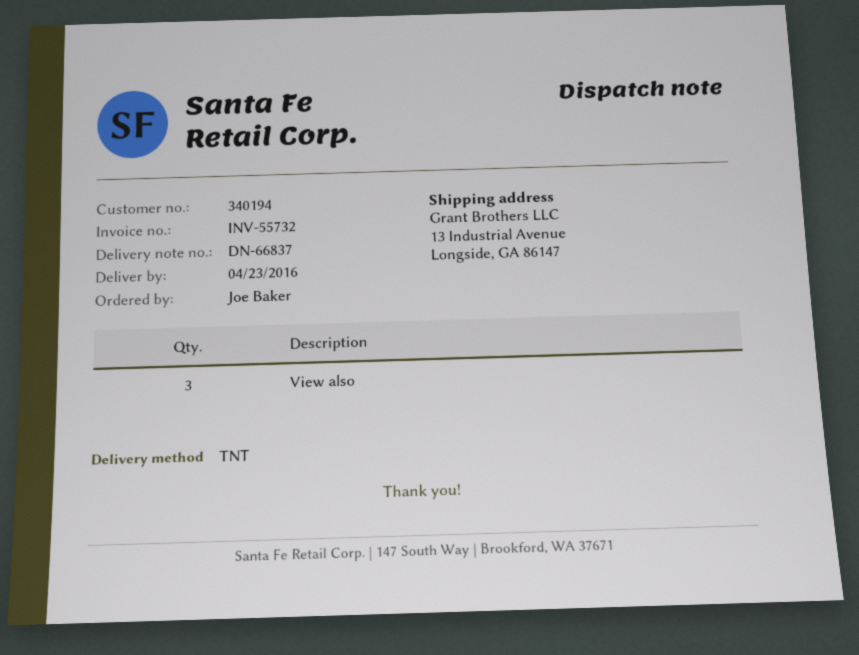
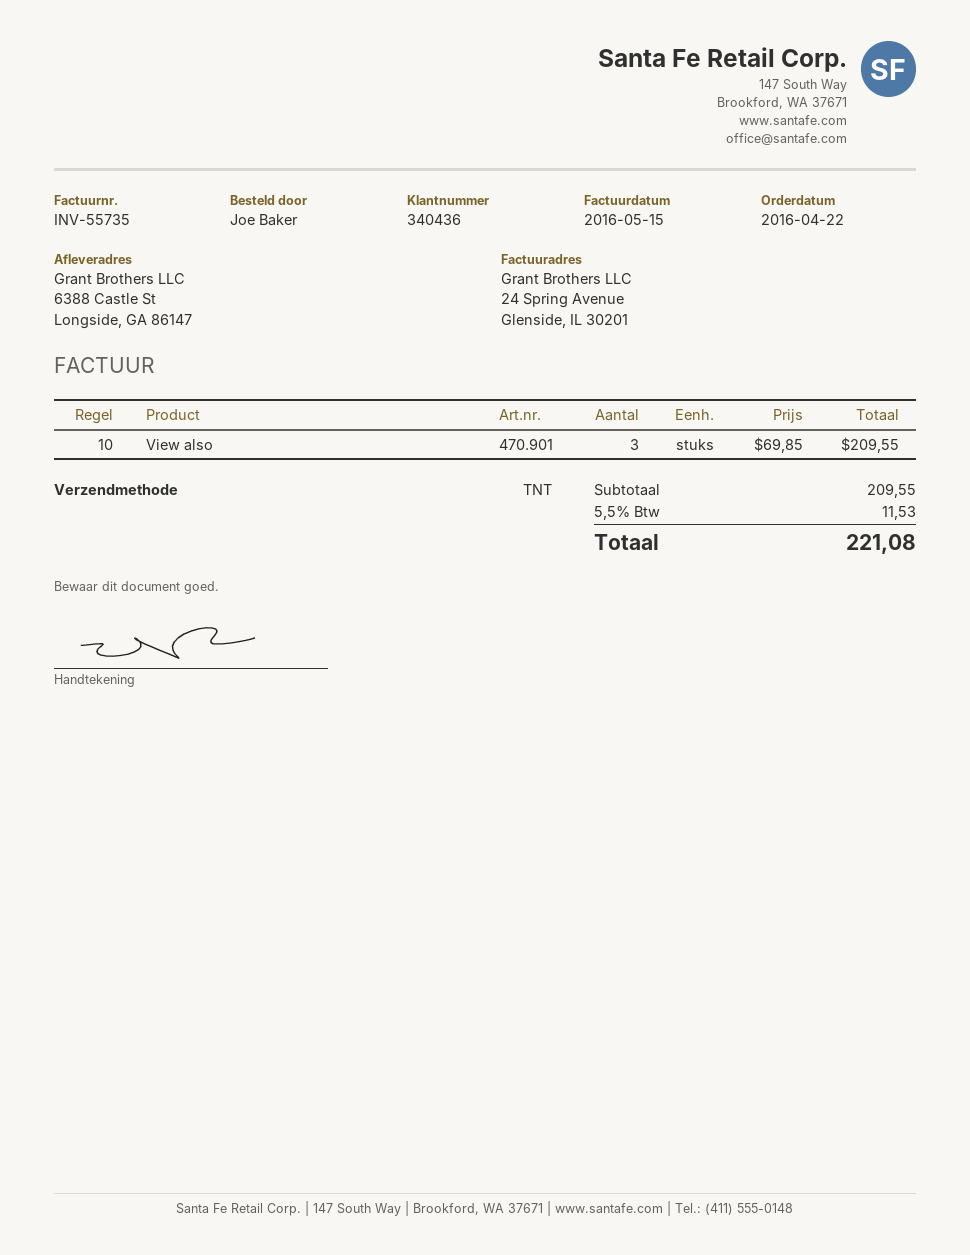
invoice number: INV-55732 -> INV-55735
customer number: 340194 -> 340436
ship to: 13 Industrial Avenue, Longside, GA 86147 -> 6388 Castle St, Longside, GA 86147

